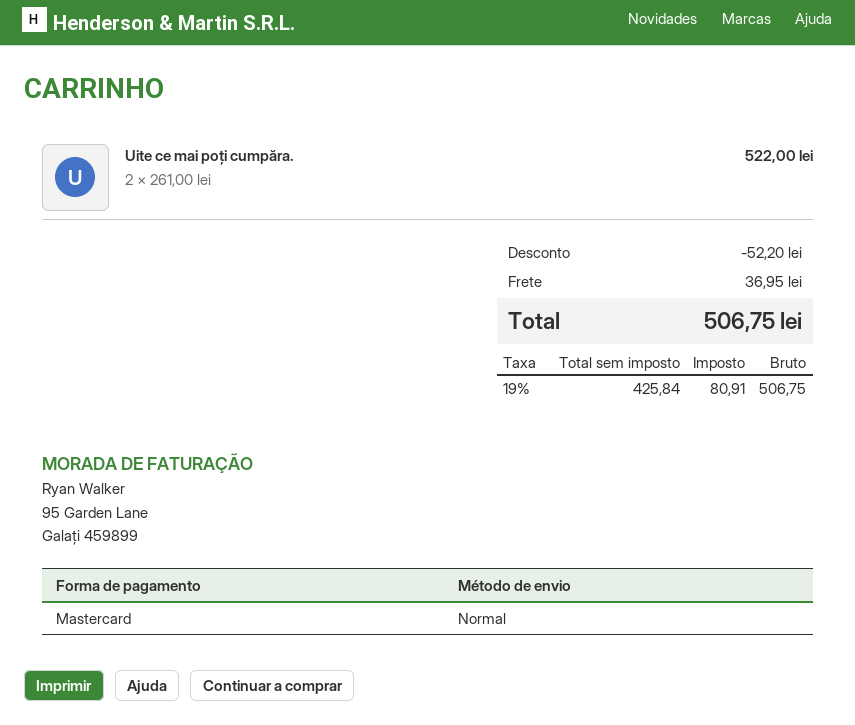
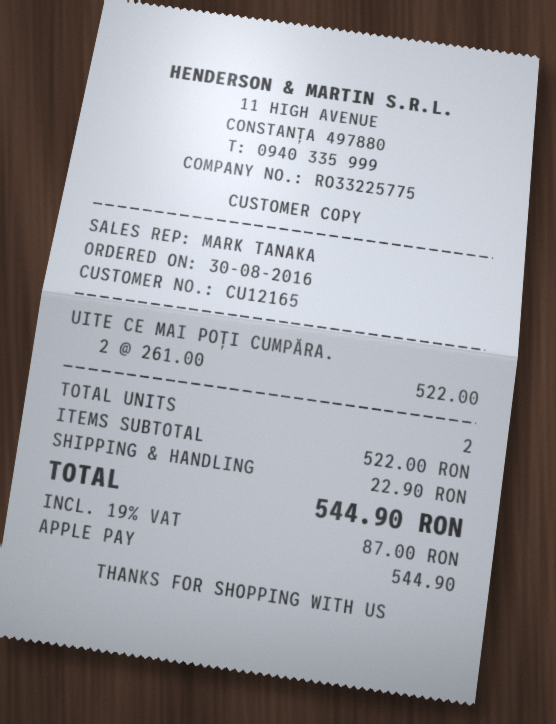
payment method: Mastercard -> Apple Pay
discount: 52.20 -> none
shipping: 36.95 -> 22.90
tax: 19% = 80.91 -> 19% = 87.00
total: 506.75 -> 544.90

